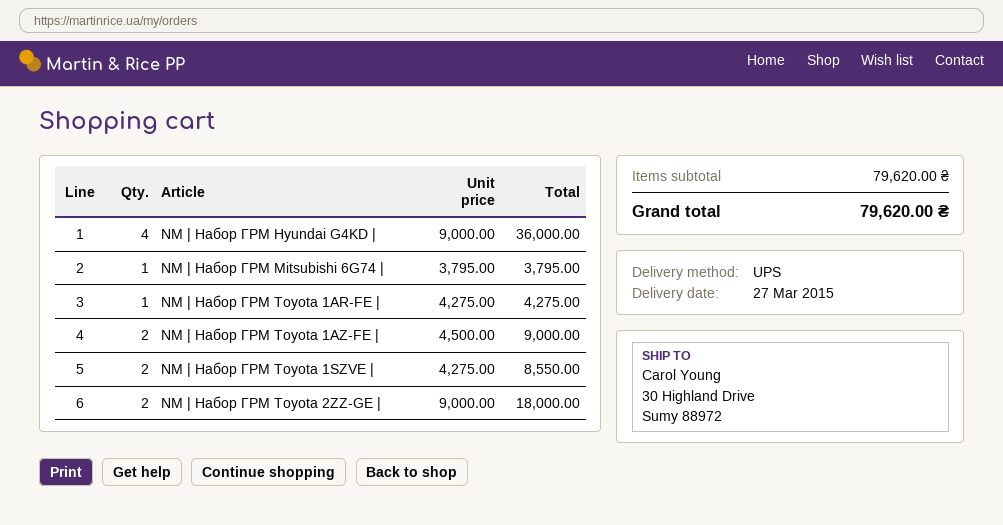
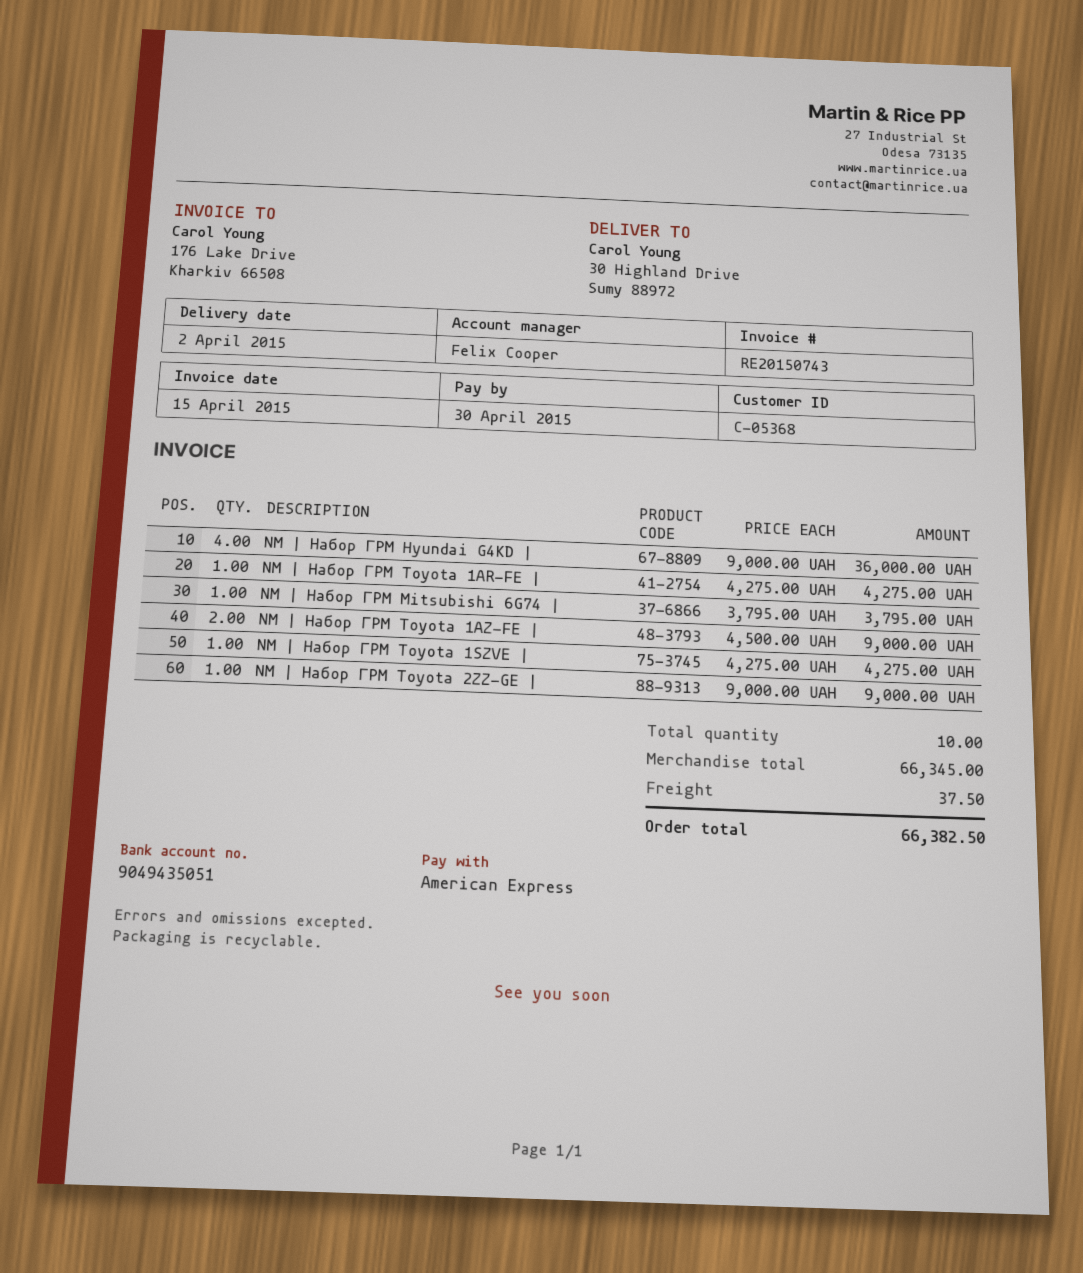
delivery date: 2015-03-27 -> 2015-04-02
NM | Набор ГРМ Toyota 1SZVE |: 2 x 4275.00 = 8550.00 -> 1 x 4275.00 = 4275.00
NM | Набор ГРМ Toyota 2ZZ-GE |: 2 x 9000.00 = 18000.00 -> 1 x 9000.00 = 9000.00
subtotal: 79620.00 -> 66345.00
shipping: none -> 37.50
total: 79620.00 -> 66382.50

